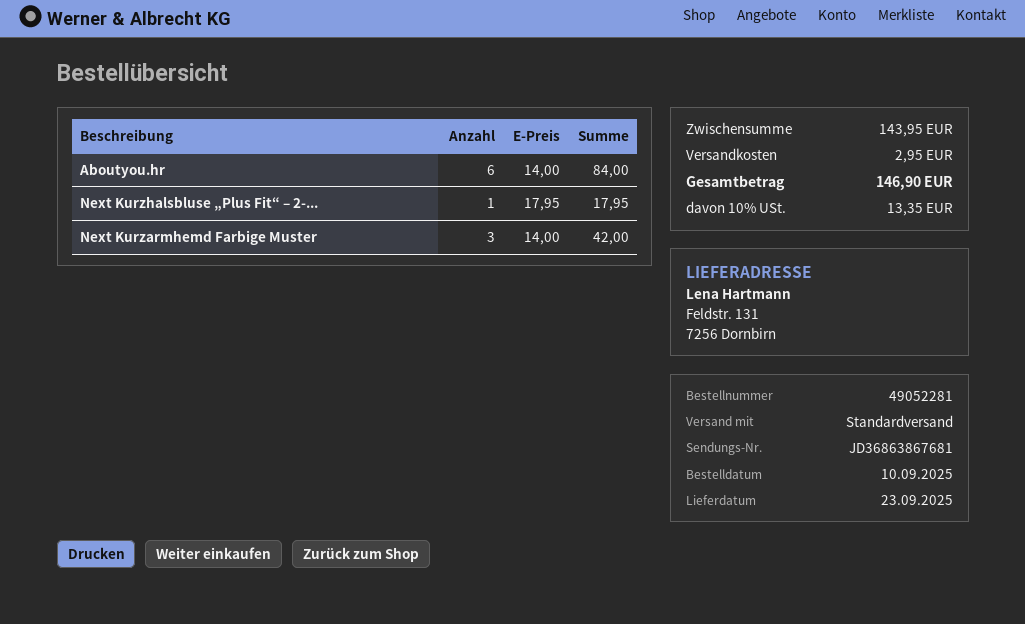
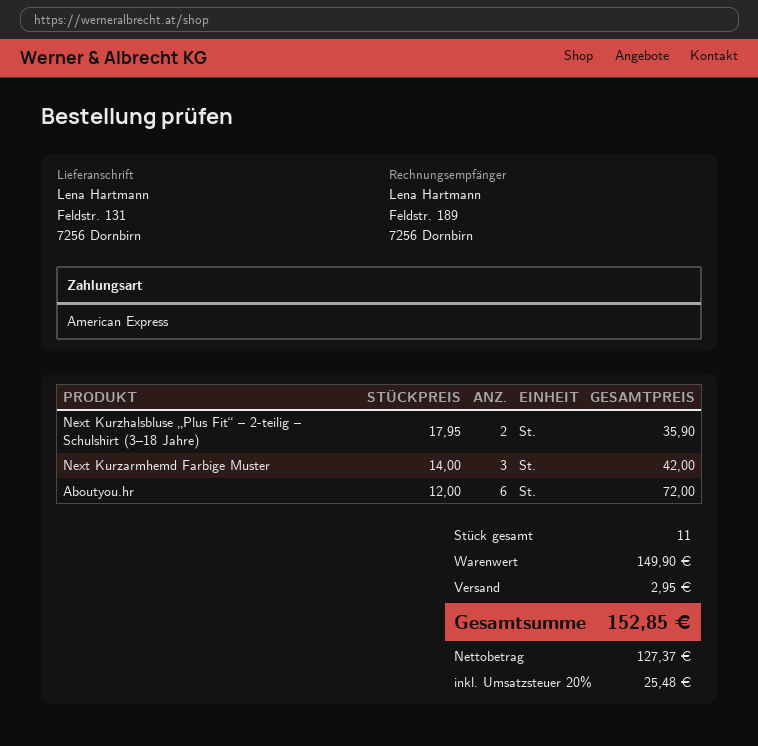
Aboutyou.hr: 6 x 14.00 = 84.00 -> 6 x 12.00 = 72.00
Next Kurzhalsbluse „Plus Fit“ – 2‑...: 1 x 17.95 = 17.95 -> 2 x 17.95 = 35.90
subtotal: 143.95 -> 149.90
tax: 10% = 13.35 -> 20% = 25.48
total: 146.90 -> 152.85

